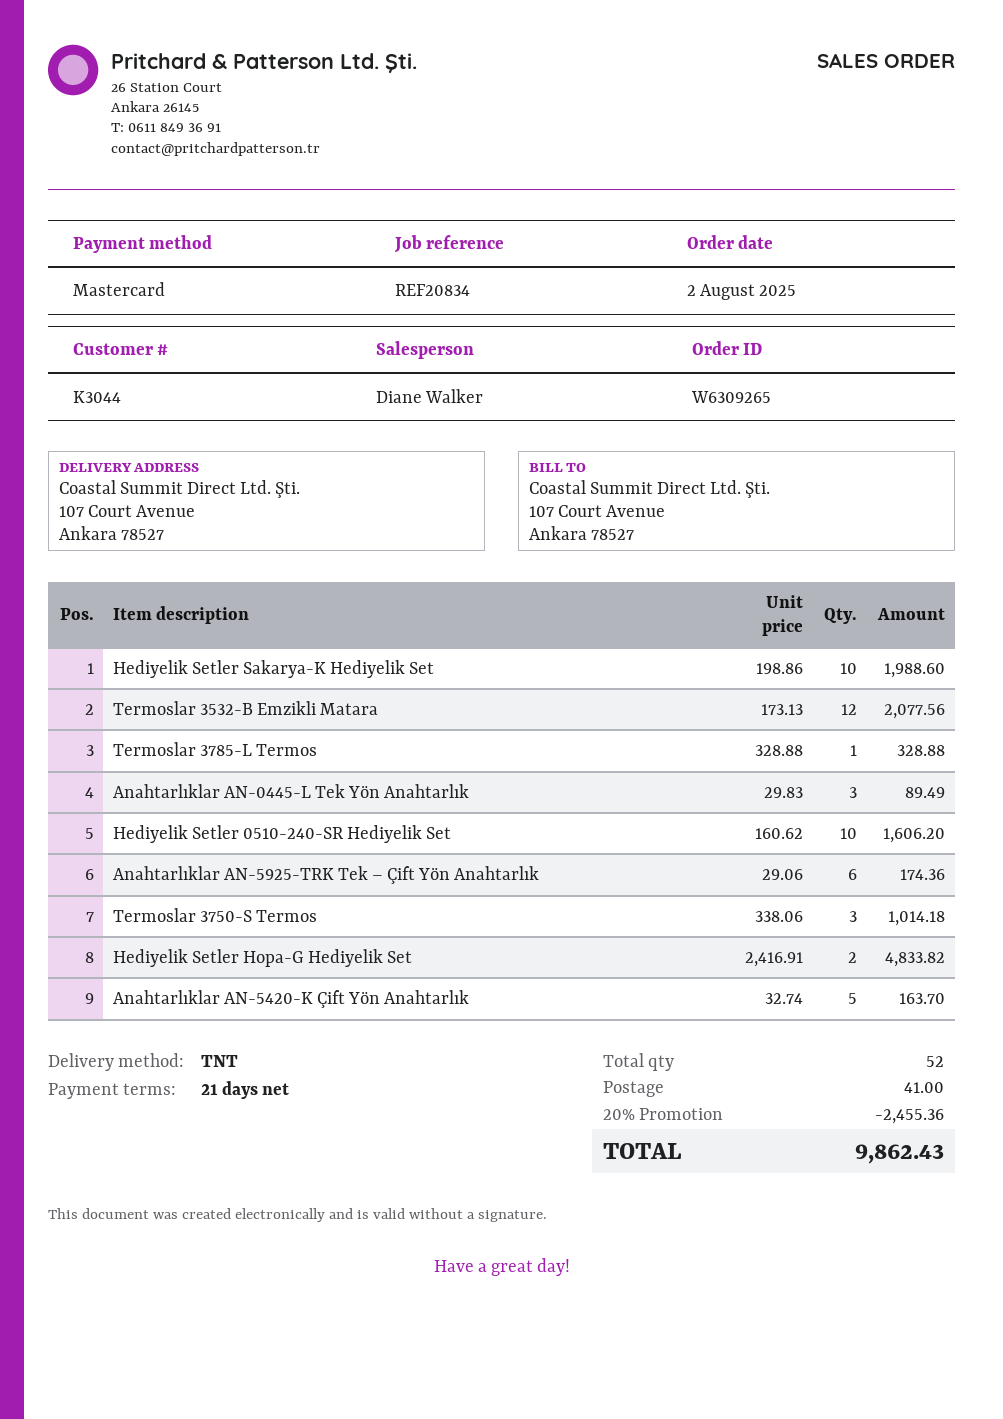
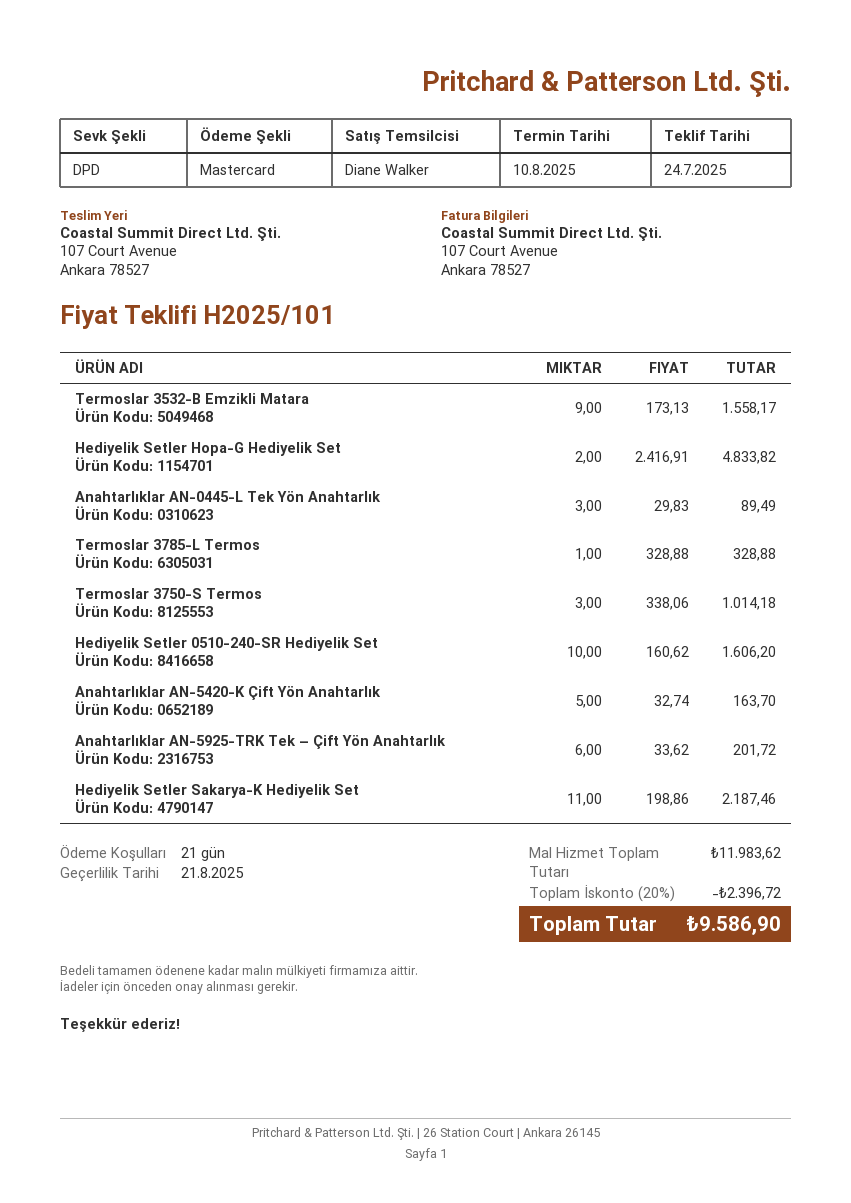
shipping method: TNT -> DPD
Hediyelik Setler Sakarya-K Hediyelik Set: 10 x 198.86 = 1988.60 -> 11 x 198.86 = 2187.46
Termoslar 3532-B Emzikli Matara: 12 x 173.13 = 2077.56 -> 9 x 173.13 = 1558.17
Anahtarlıklar AN-5925-TRK Tek – Çift Yön Anahtarlık: 6 x 29.06 = 174.36 -> 6 x 33.62 = 201.72
discount: 20% = 2455.36 -> 20% = 2396.72
shipping: 41.00 -> none
total: 9862.43 -> 9586.90

